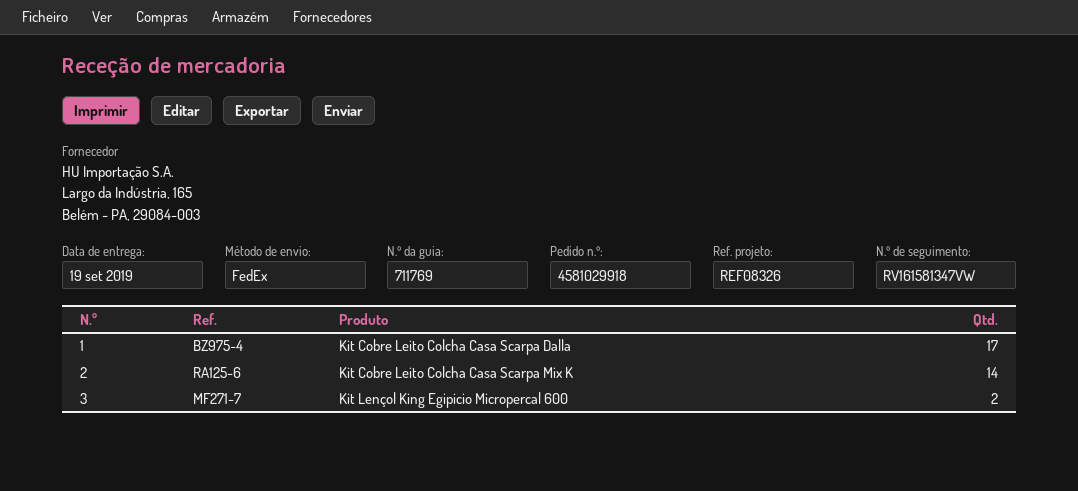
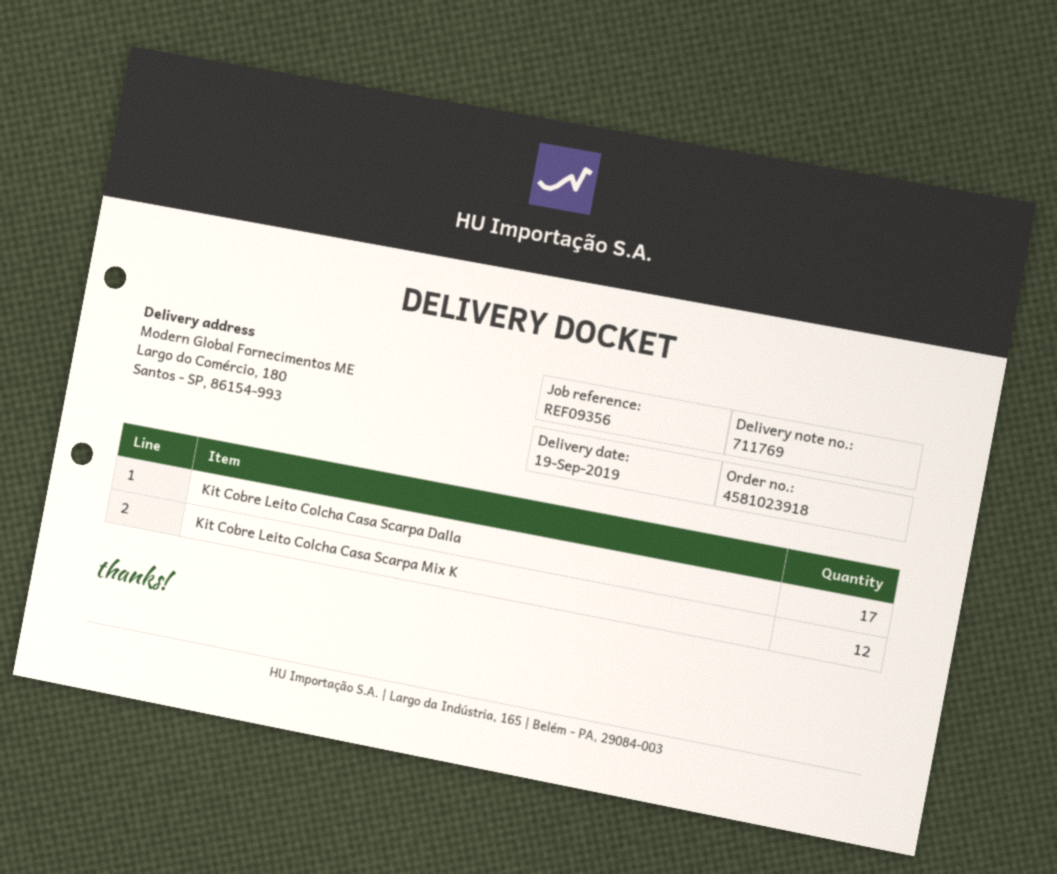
order number: 4581029918 -> 4581023918
reference: REF08326 -> REF09356
Kit Cobre Leito Colcha Casa Scarpa Mix K: 14 -> 12
Kit Lençol King Egipicio Micropercal 600: 2 -> none

